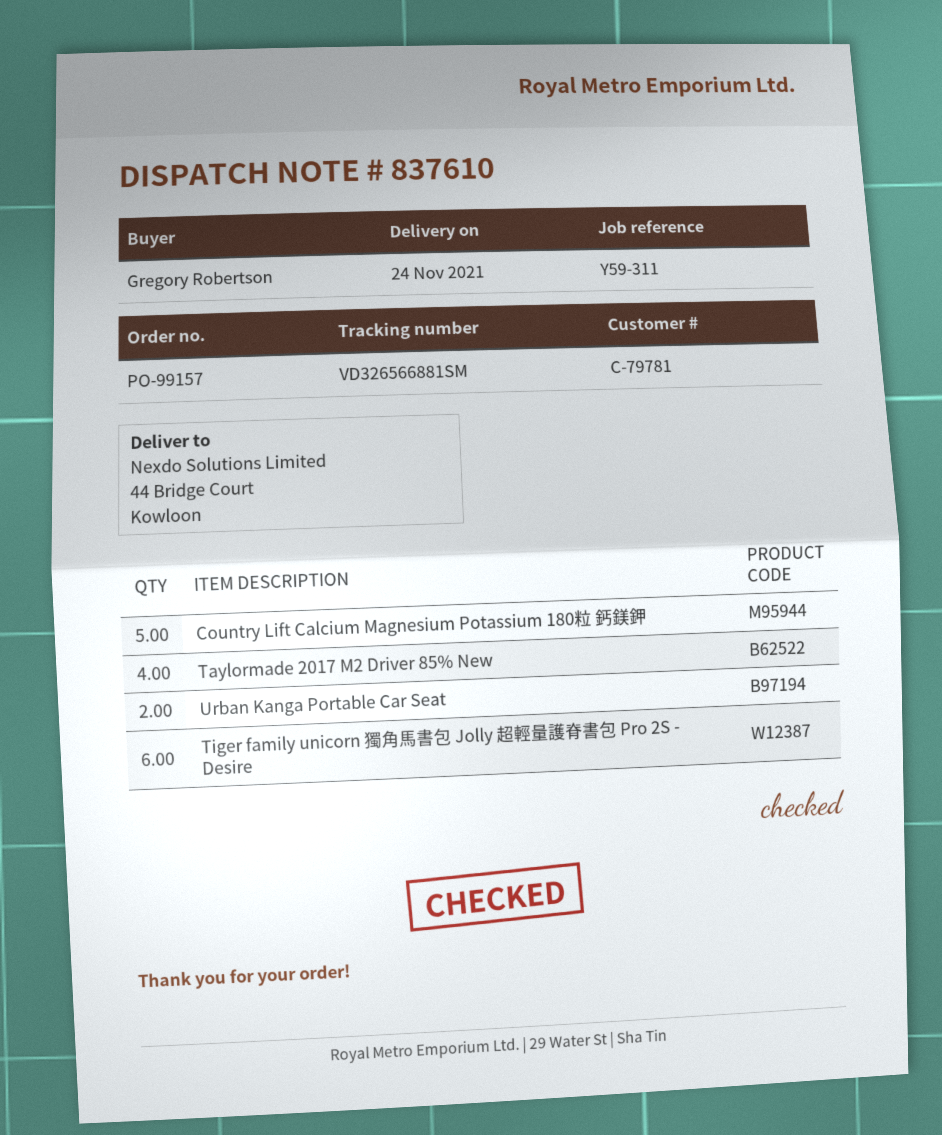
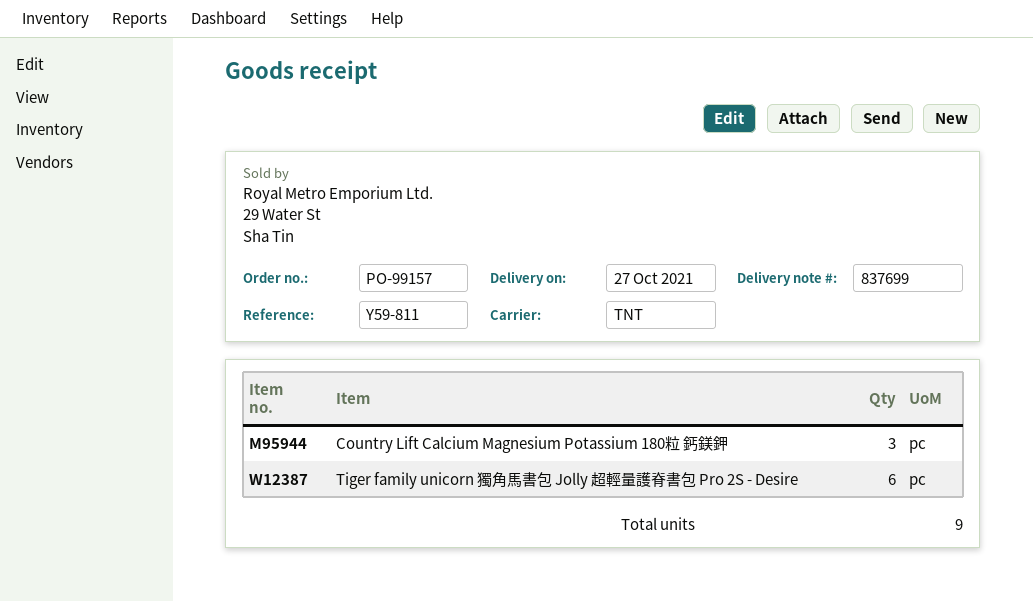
delivery note number: 837610 -> 837699
delivery date: 2021-11-24 -> 2021-10-27
reference: Y59-311 -> Y59-811
Country Lift Calcium Magnesium Potassium 180粒 鈣鎂鉀: 5 -> 3
Taylormade 2017 M2 Driver 85% New: 4 -> none
Urban Kanga Portable Car Seat: 2 -> none

